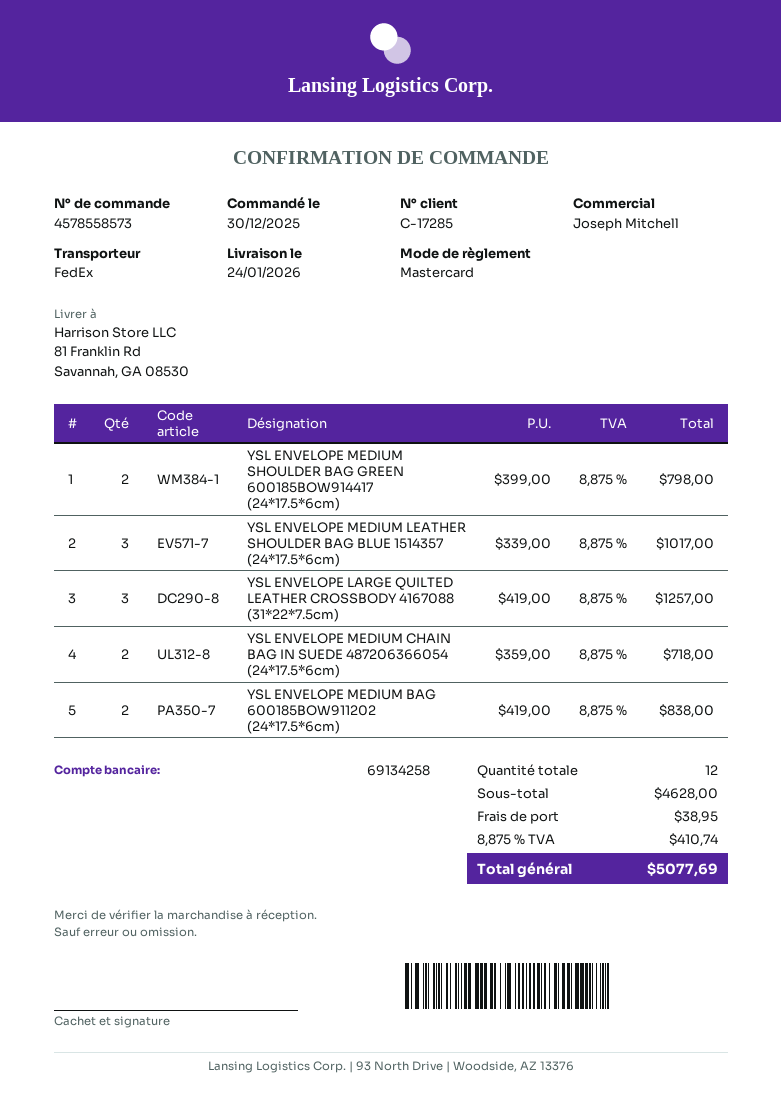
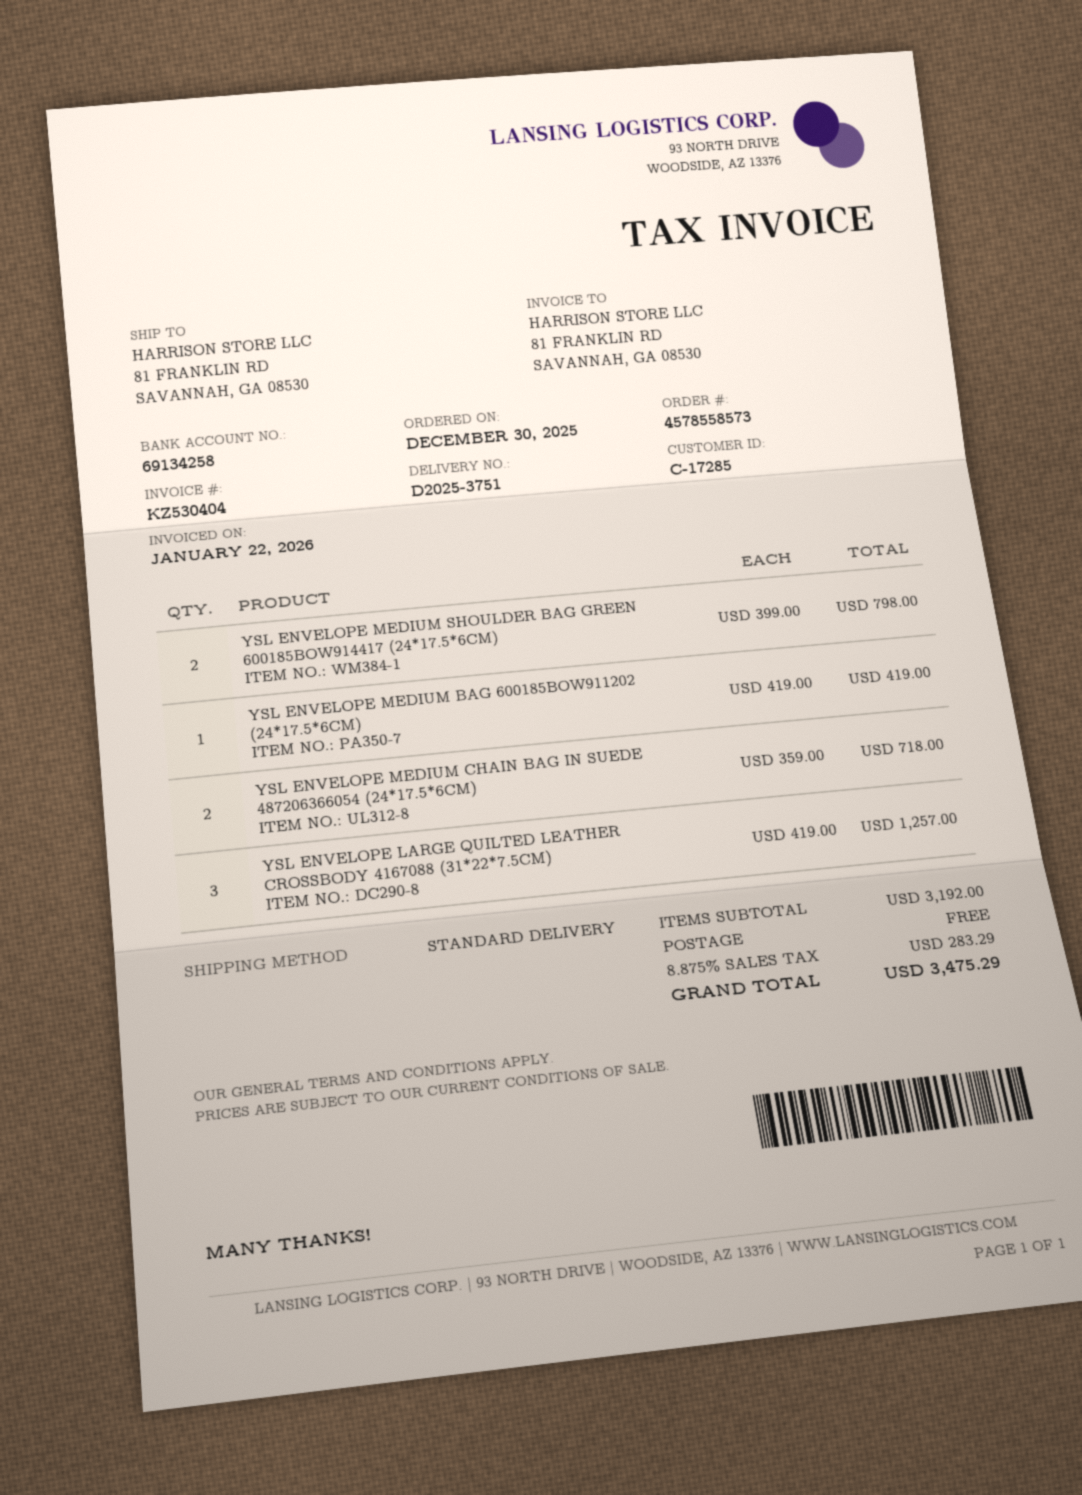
shipping method: FedEx -> standard
YSL ENVELOPE MEDIUM LEATHER SHOULDER BAG BLUE 1514357 (24*17.5*6cm): 3 x 339.00 = 1017.00 -> none
YSL ENVELOPE MEDIUM BAG 600185BOW911202 (24*17.5*6cm): 2 x 419.00 = 838.00 -> 1 x 419.00 = 419.00
subtotal: 4628.00 -> 3192.00
shipping: 38.95 -> 0.00
tax: 8.875% = 410.74 -> 8.875% = 283.29
total: 5077.69 -> 3475.29

